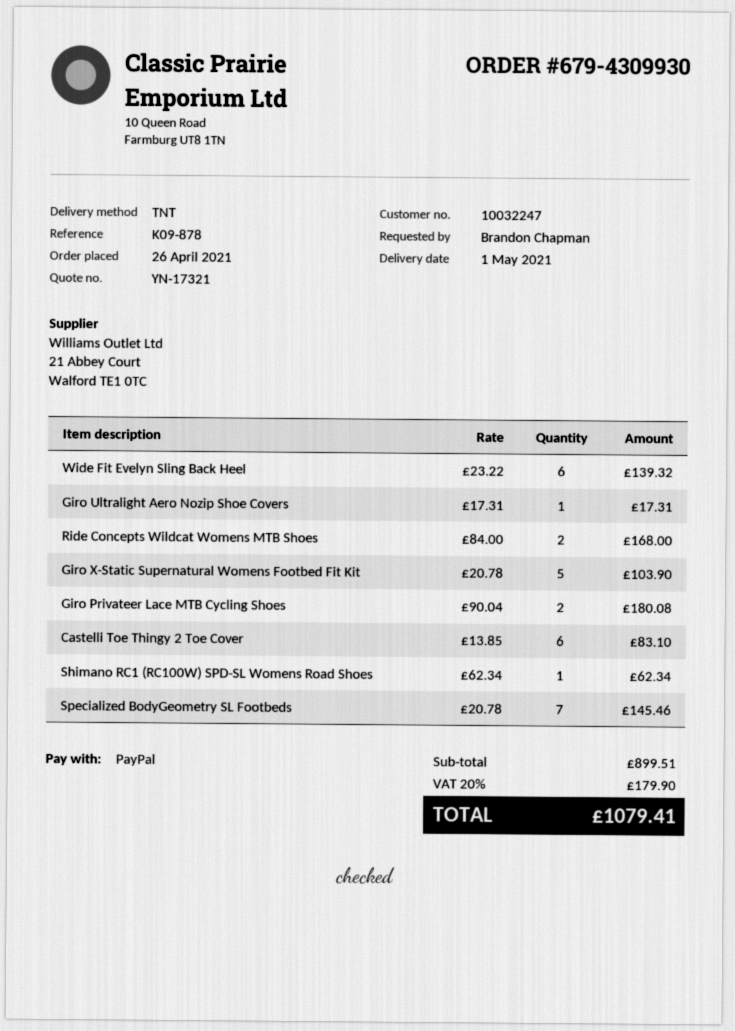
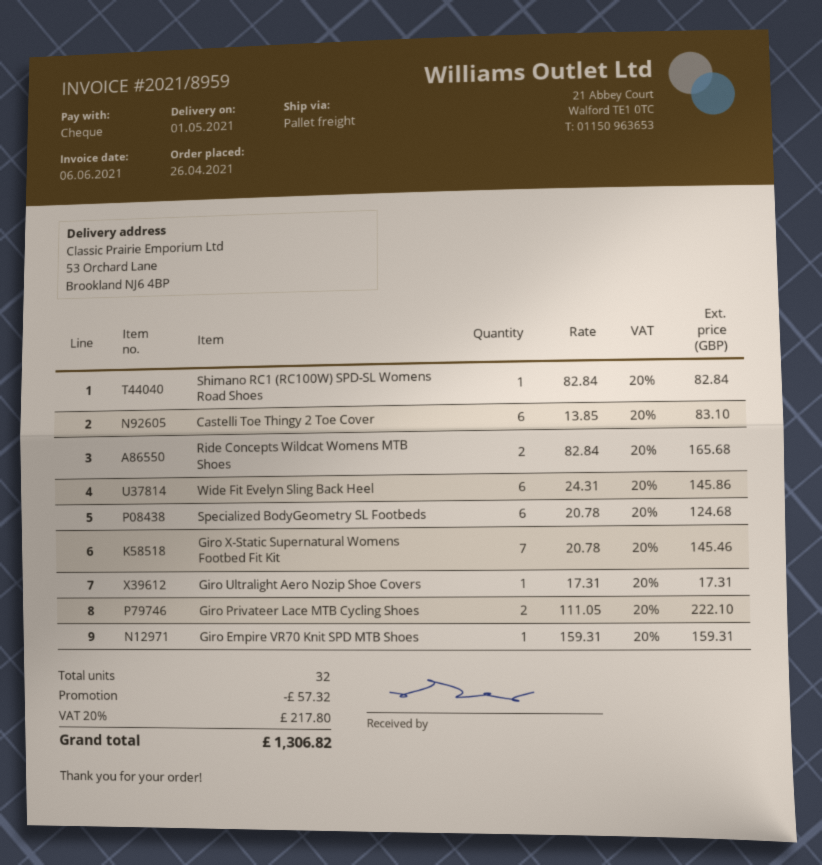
payment method: PayPal -> cheque
shipping method: TNT -> pallet freight
Wide Fit Evelyn Sling Back Heel: 6 x 23.22 = 139.32 -> 6 x 24.31 = 145.86
Ride Concepts Wildcat Womens MTB Shoes: 2 x 84.00 = 168.00 -> 2 x 82.84 = 165.68
Giro X-Static Supernatural Womens Footbed Fit Kit: 5 x 20.78 = 103.90 -> 7 x 20.78 = 145.46
Giro Privateer Lace MTB Cycling Shoes: 2 x 90.04 = 180.08 -> 2 x 111.05 = 222.10
Shimano RC1 (RC100W) SPD-SL Womens Road Shoes: 1 x 62.34 = 62.34 -> 1 x 82.84 = 82.84
Specialized BodyGeometry SL Footbeds: 7 x 20.78 = 145.46 -> 6 x 20.78 = 124.68
Giro Empire VR70 Knit SPD MTB Shoes: none -> 1 x 159.31 = 159.31
discount: none -> 57.32
tax: 20% = 179.90 -> 20% = 217.80
total: 1079.41 -> 1306.82

